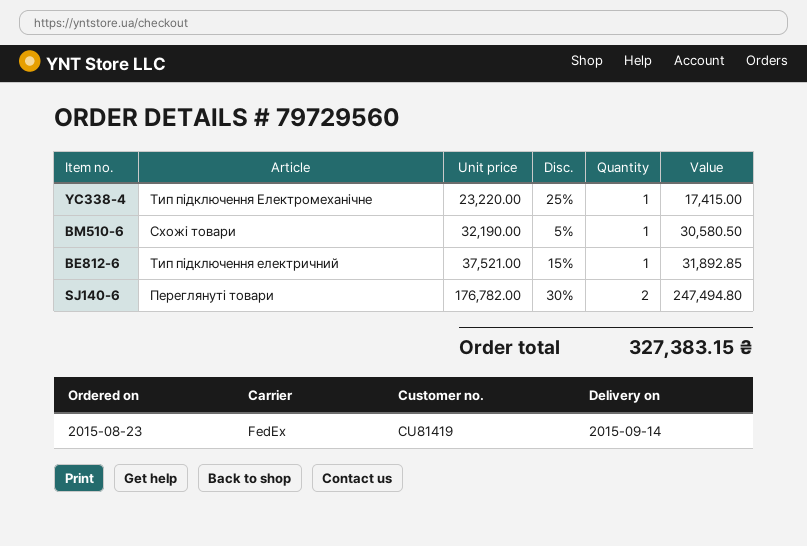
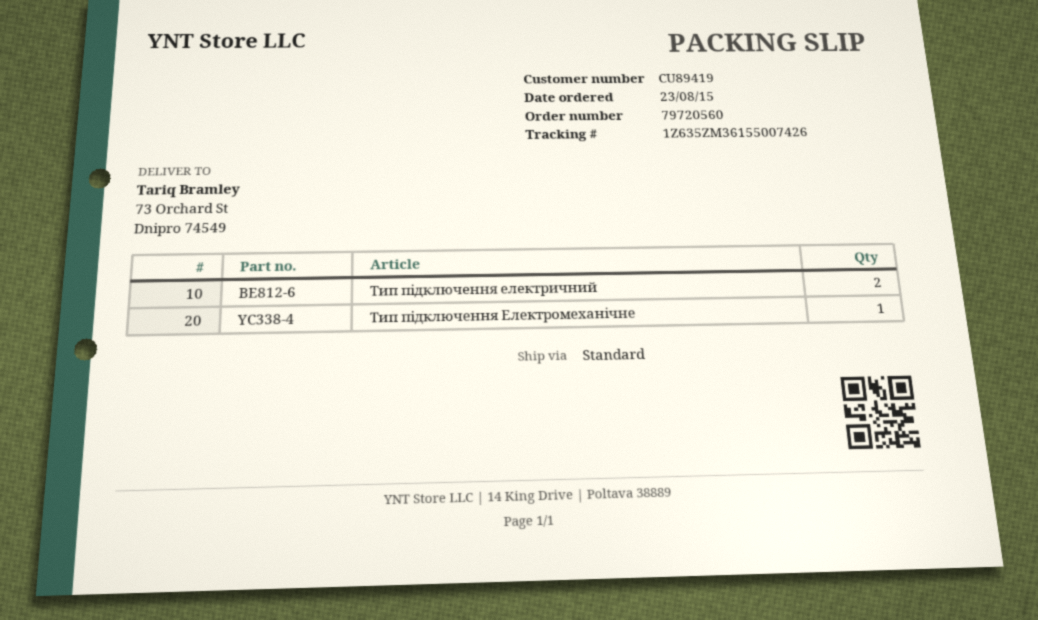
order number: 79729560 -> 79720560
customer number: CU81419 -> CU89419
shipping method: FedEx -> standard
Схожі товари: 1 -> none
Тип підключення електричний: 1 -> 2
Переглянуті товари: 2 -> none

